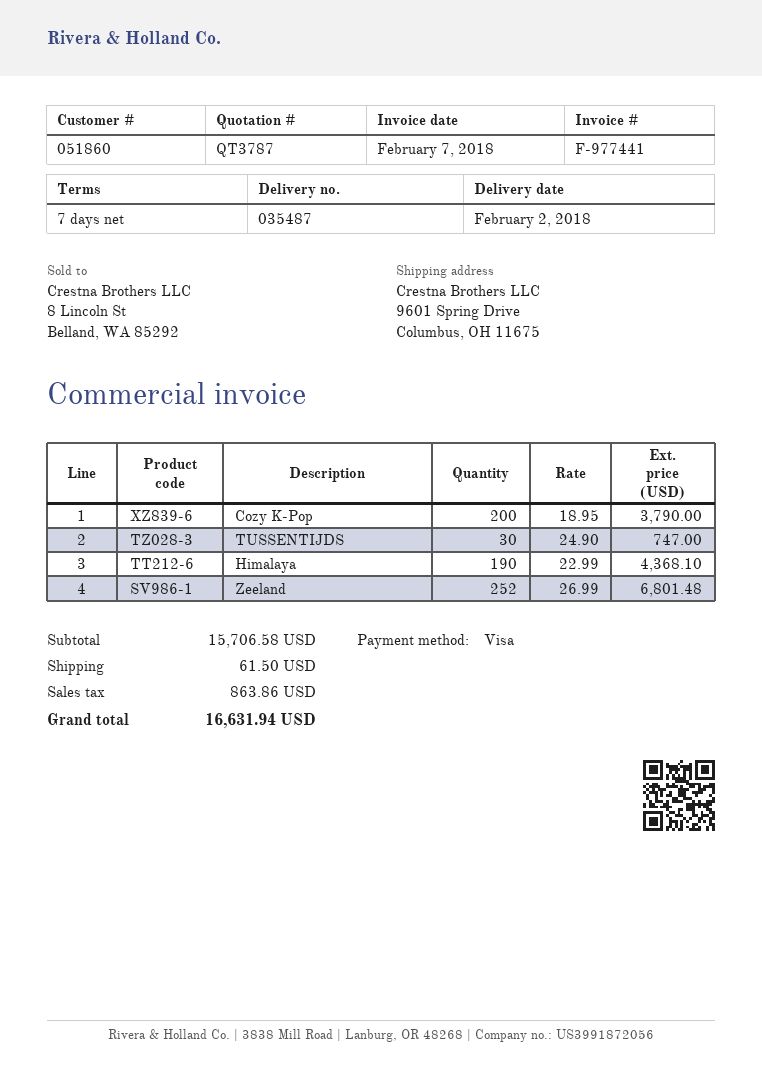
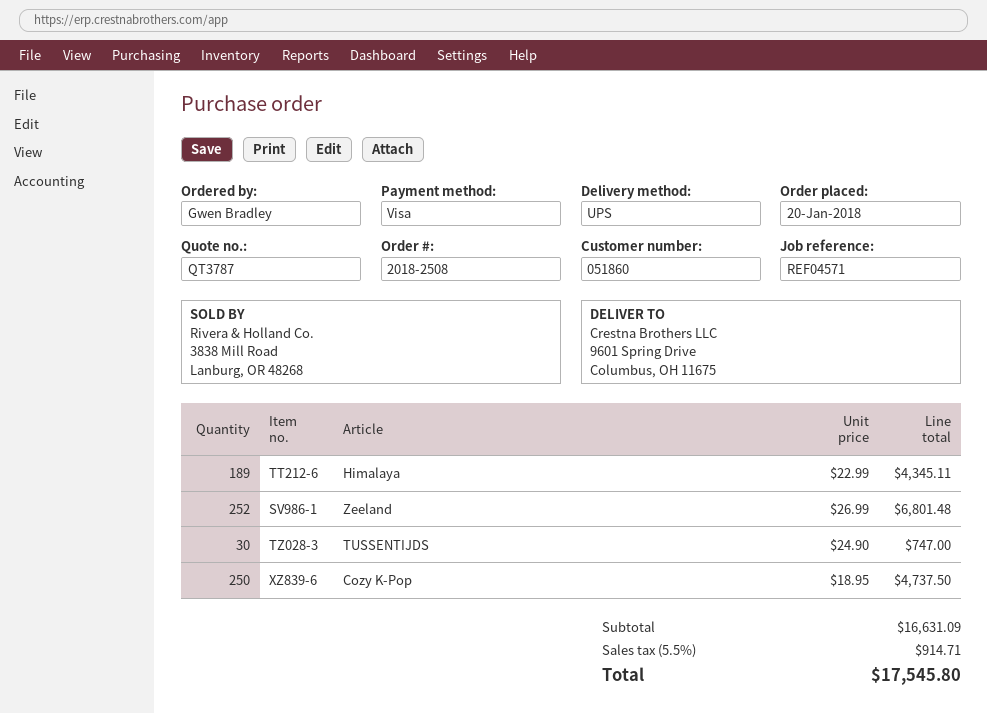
Cozy K-Pop: 200 x 18.95 = 3790.00 -> 250 x 18.95 = 4737.50
Himalaya: 190 x 22.99 = 4368.10 -> 189 x 22.99 = 4345.11
subtotal: 15706.58 -> 16631.09
shipping: 61.50 -> none
tax: 863.86 -> 914.71
total: 16631.94 -> 17545.80

